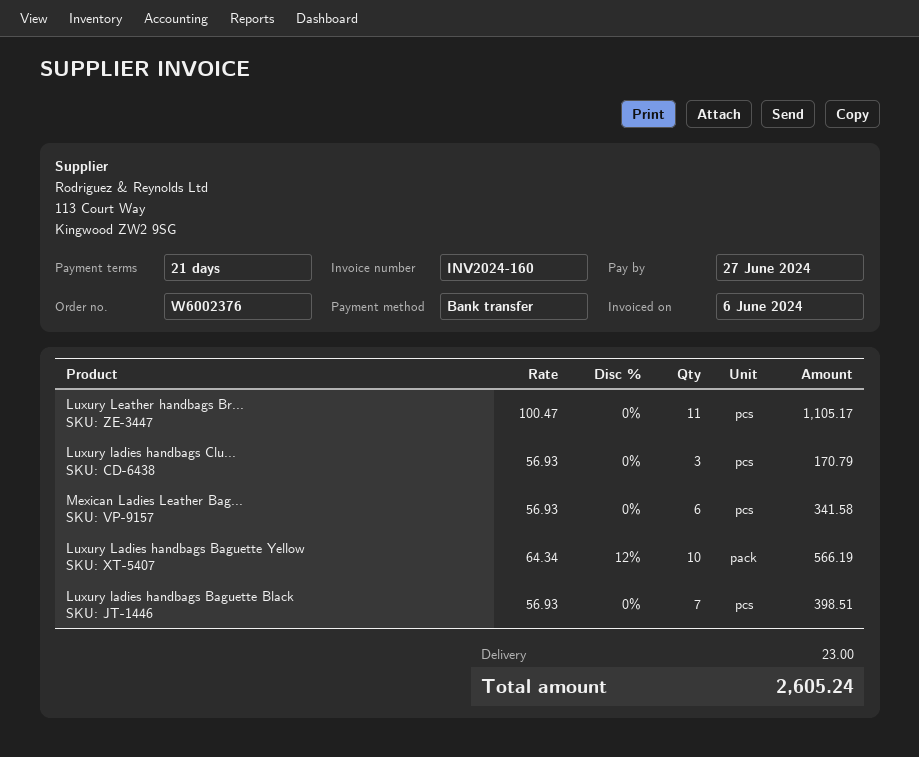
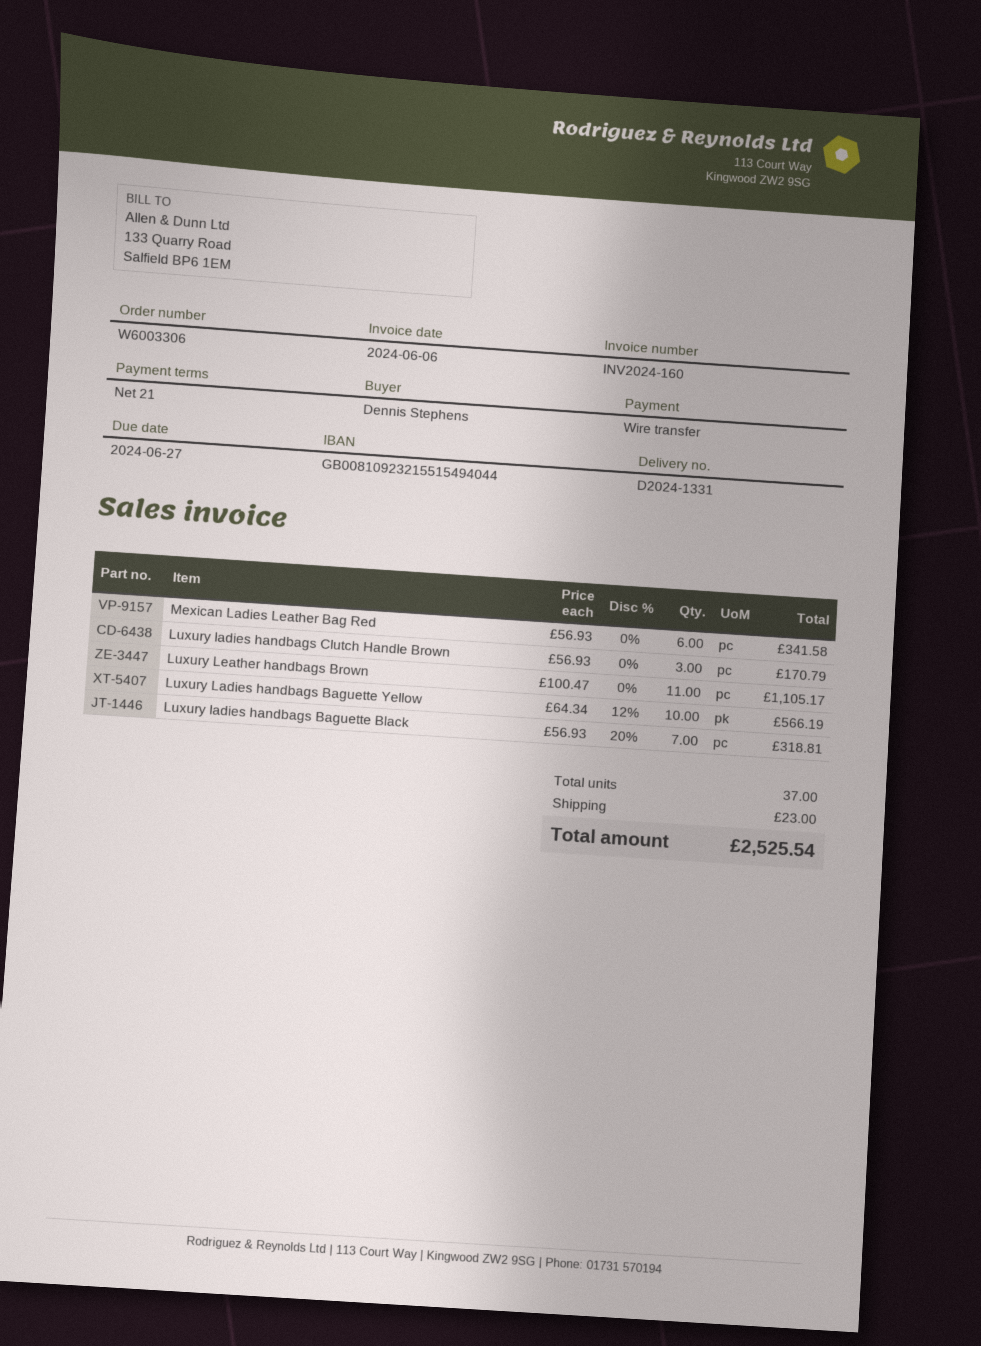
order number: W6002376 -> W6003306
Luxury ladies handbags Baguette Black: 7 x 56.93 = 398.51 -> 7 x 56.93 - 20% = 318.81
total: 2605.24 -> 2525.54

